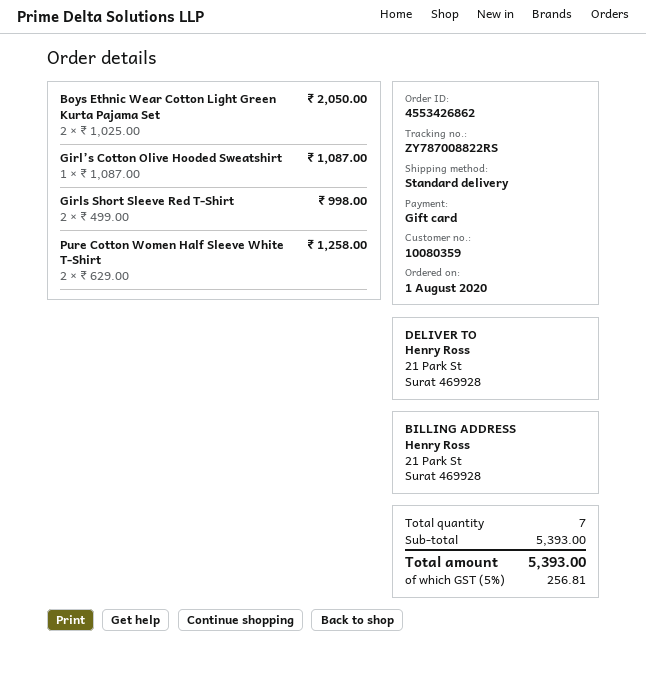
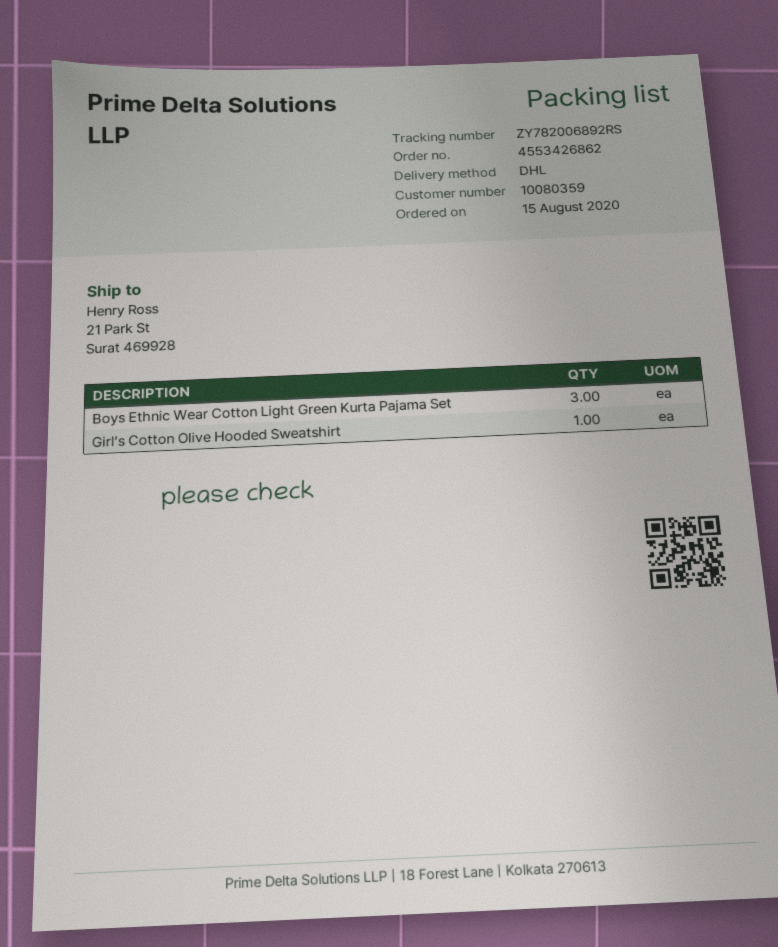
order date: 2020-08-01 -> 2020-08-15
shipping method: standard -> DHL
tracking number: ZY787008822RS -> ZY782006892RS
Boys Ethnic Wear Cotton Light Green Kurta Pajama Set: 2 -> 3
Girls Short Sleeve Red T-Shirt: 2 -> none
Pure Cotton Women Half Sleeve White T-Shirt: 2 -> none

